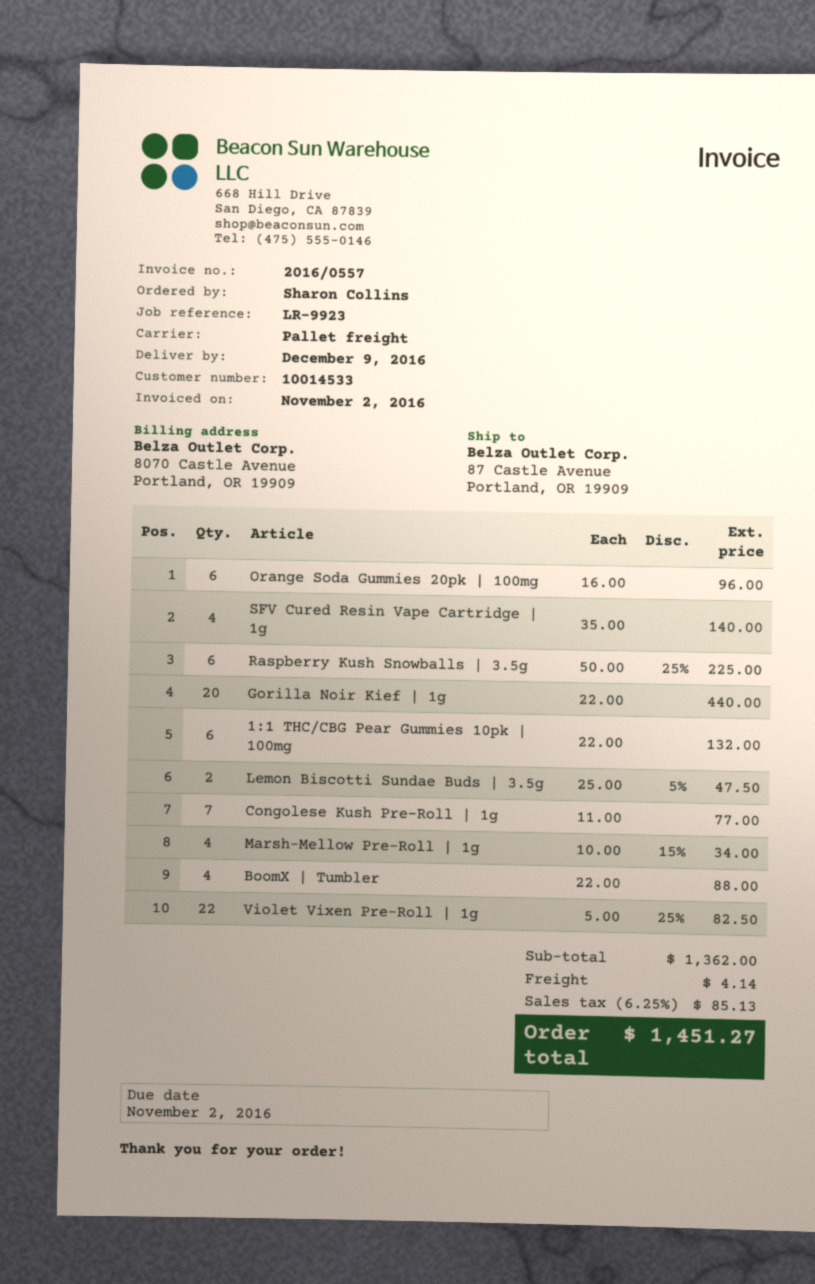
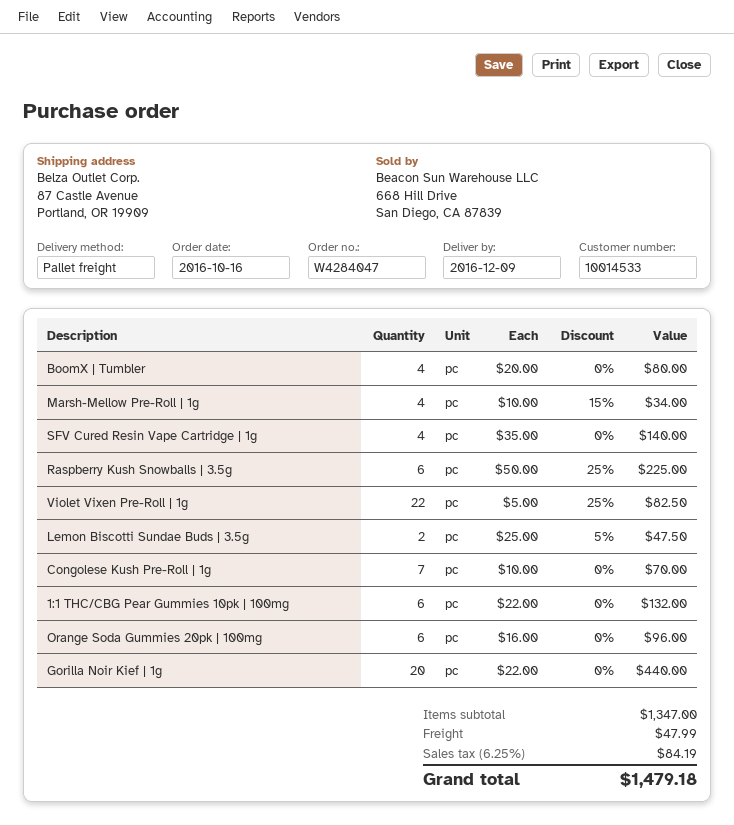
Congolese Kush Pre-Roll | 1g: 7 x 11.00 = 77.00 -> 7 x 10.00 = 70.00
BoomX | Tumbler: 4 x 22.00 = 88.00 -> 4 x 20.00 = 80.00
subtotal: 1362.00 -> 1347.00
shipping: 4.14 -> 47.99
tax: 6.25% = 85.13 -> 6.25% = 84.19
total: 1451.27 -> 1479.18

